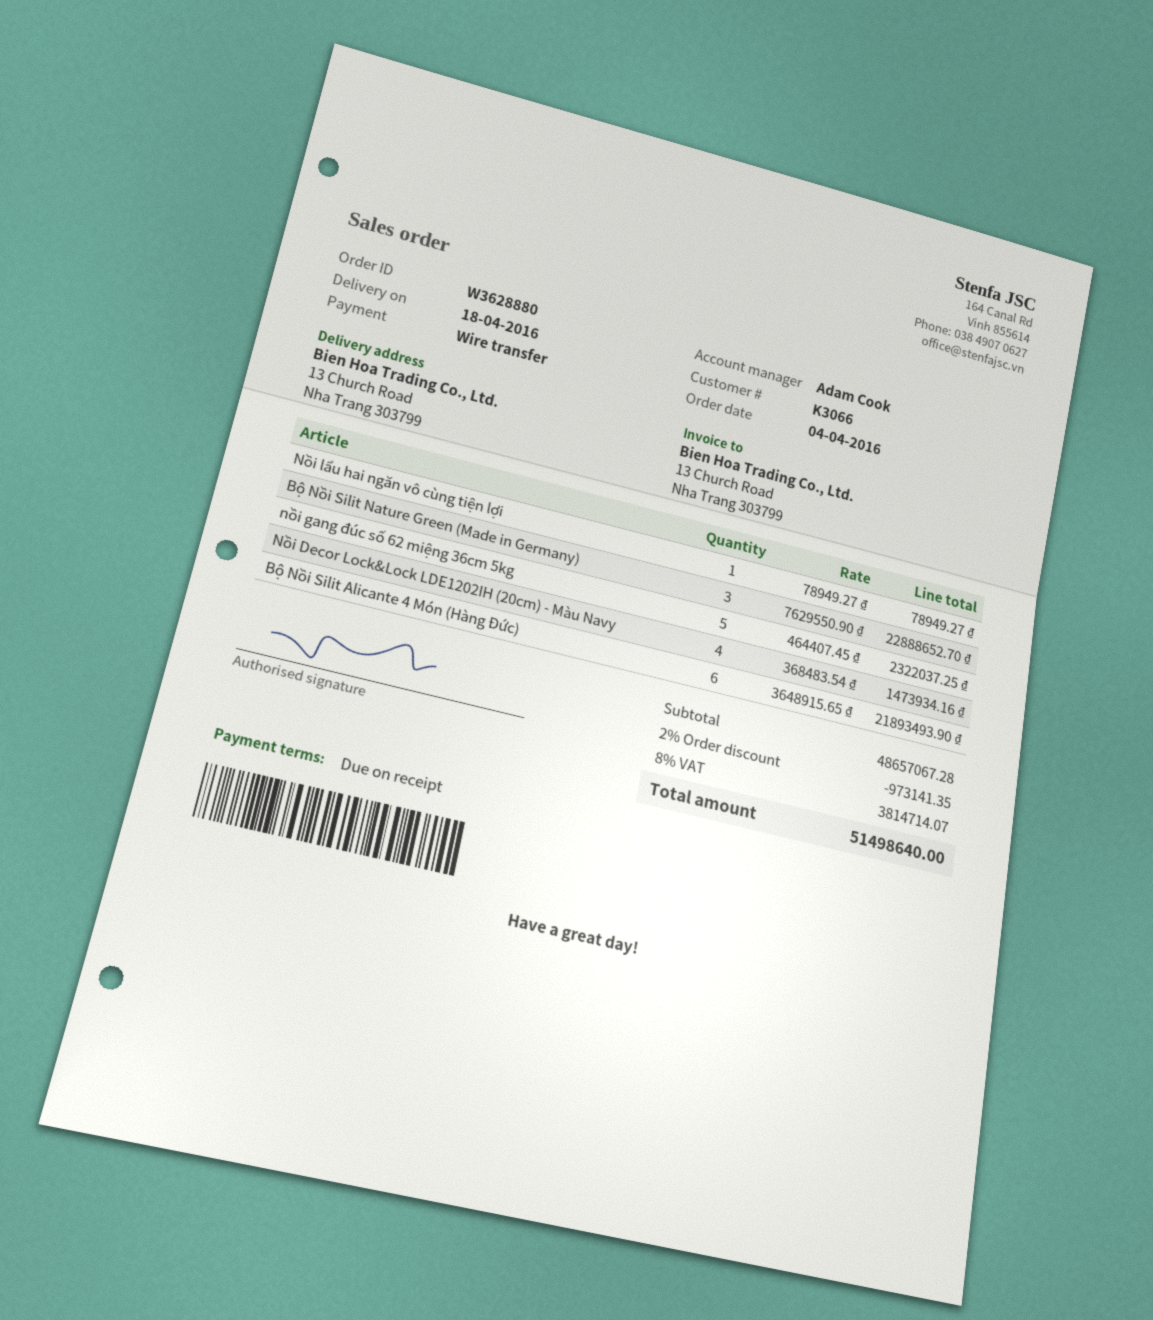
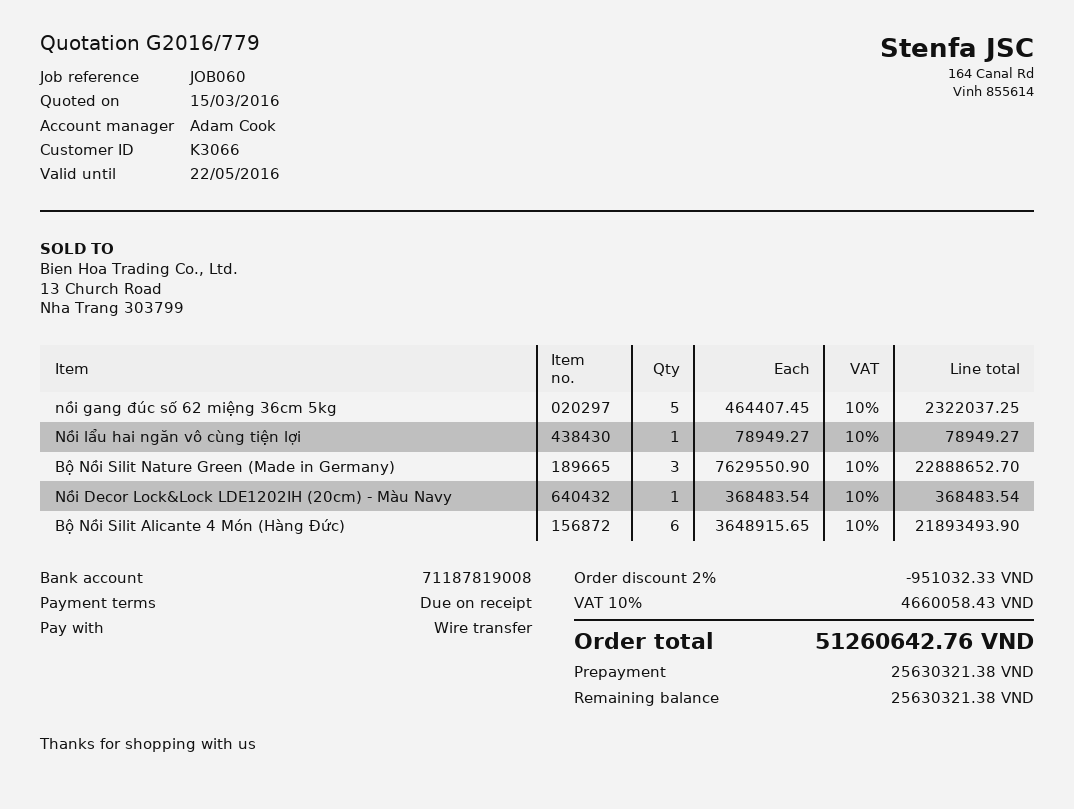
Nồi Decor Lock&Lock LDE1202IH (20cm) - Màu Navy: 4 x 368483.54 = 1473934.16 -> 1 x 368483.54 = 368483.54
discount: 2% = 973141.35 -> 2% = 951032.33
tax: 8% = 3814714.07 -> 10% = 4660058.43
total: 51498640.00 -> 51260642.76

